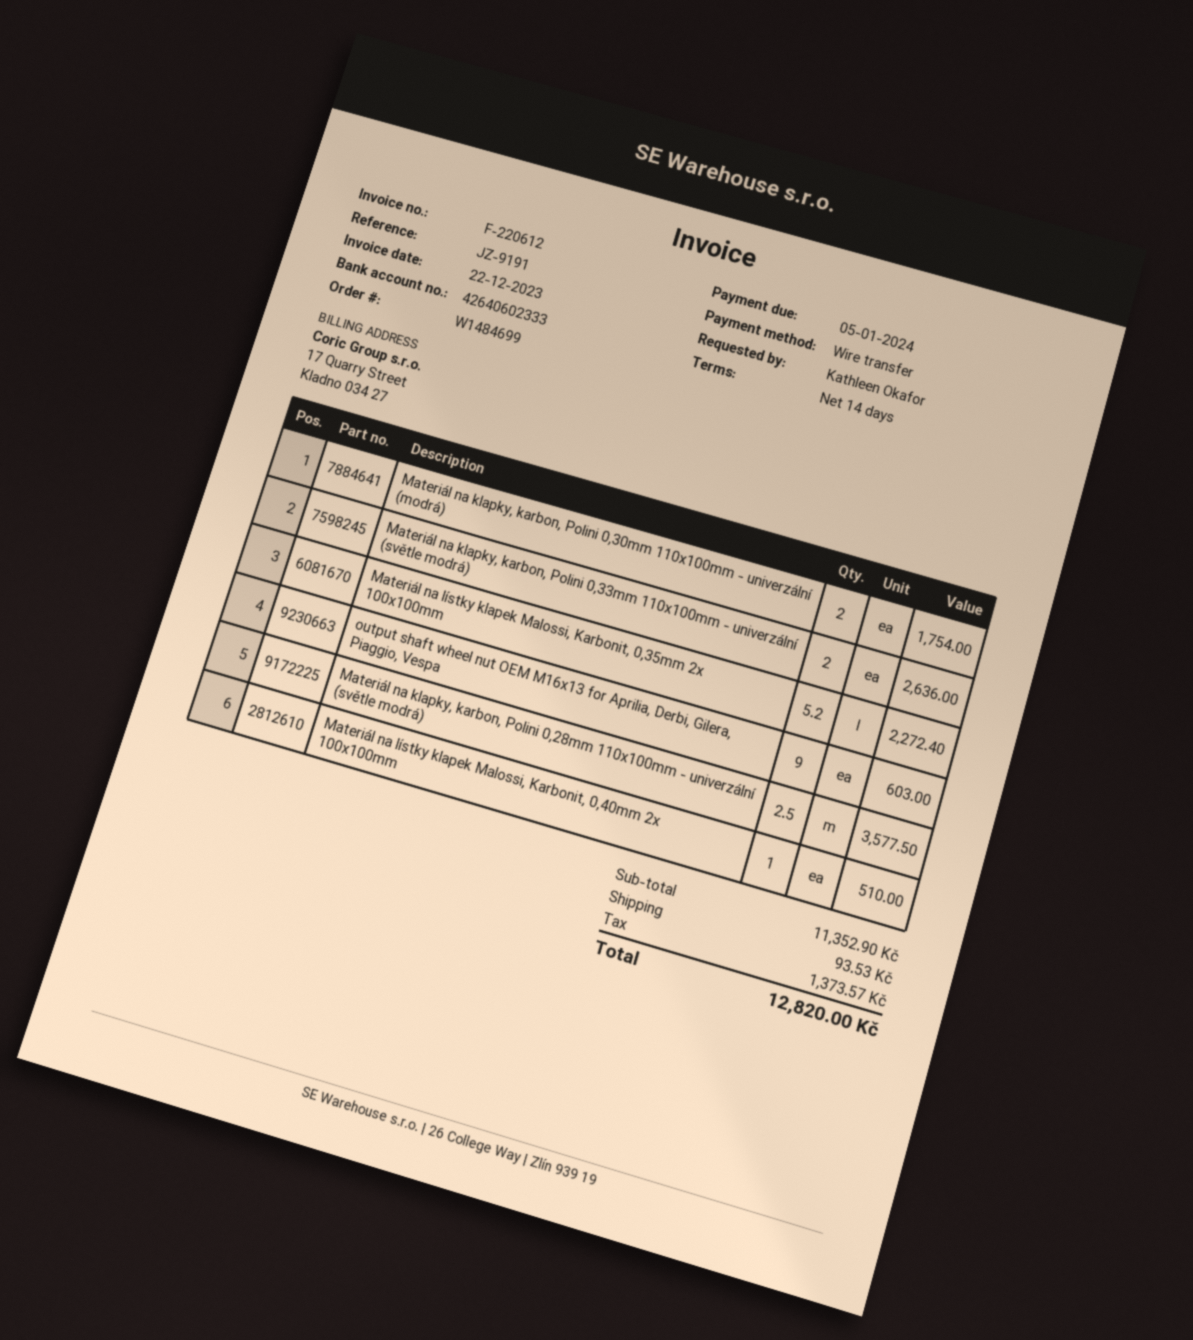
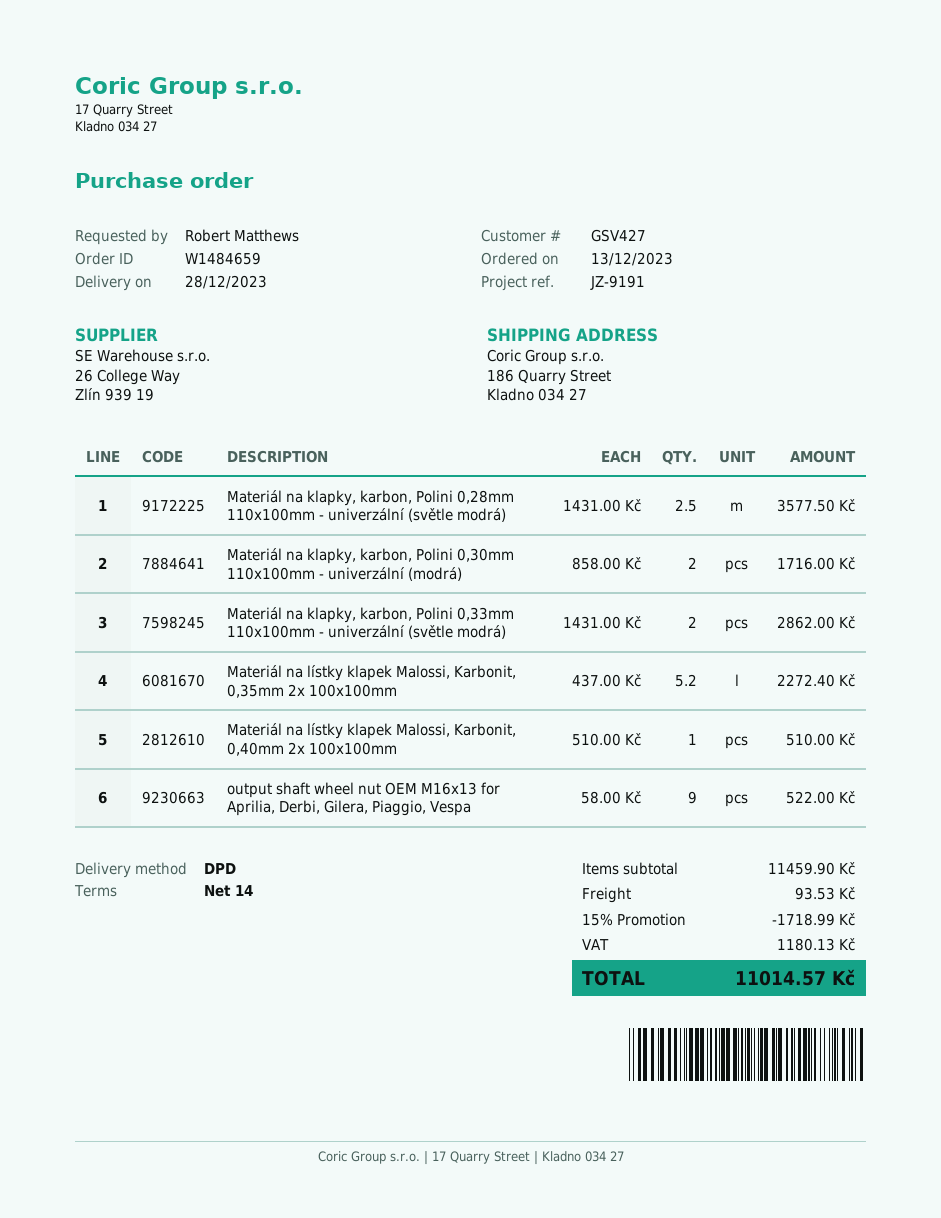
order number: W1484699 -> W1484659
ordered by: Kathleen Okafor -> Robert Matthews
Materiál na klapky, karbon, Polini 0,30mm 110x100mm - univerzální (modrá): 2 for 1754.00 -> 2 for 1716.00
Materiál na klapky, karbon, Polini 0,33mm 110x100mm - univerzální (světle modrá): 2 for 2636.00 -> 2 for 2862.00
output shaft wheel nut OEM M16x13 for Aprilia, Derbi, Gilera, Piaggio, Vespa: 9 for 603.00 -> 9 for 522.00
subtotal: 11352.90 -> 11459.90
discount: none -> 15% = 1718.99
tax: 1373.57 -> 1180.13
total: 12820.00 -> 11014.57

